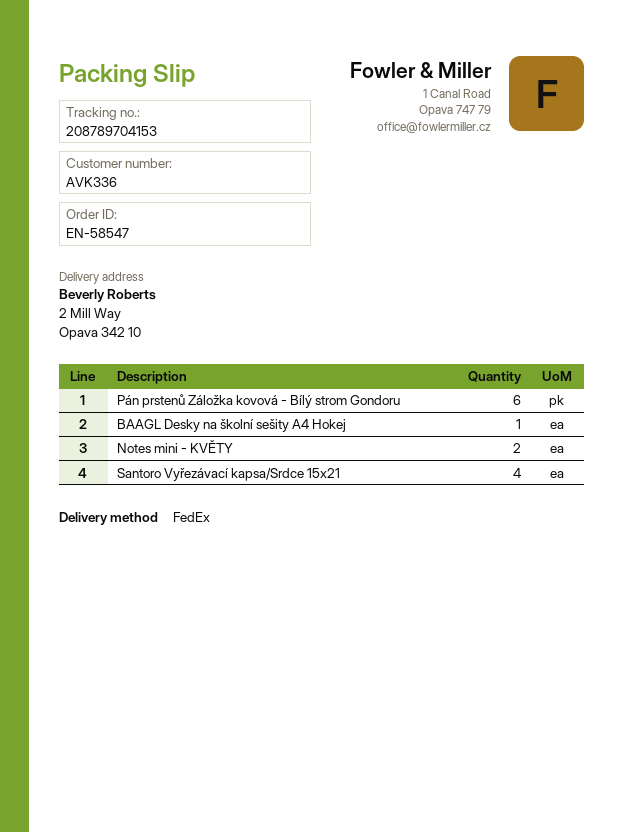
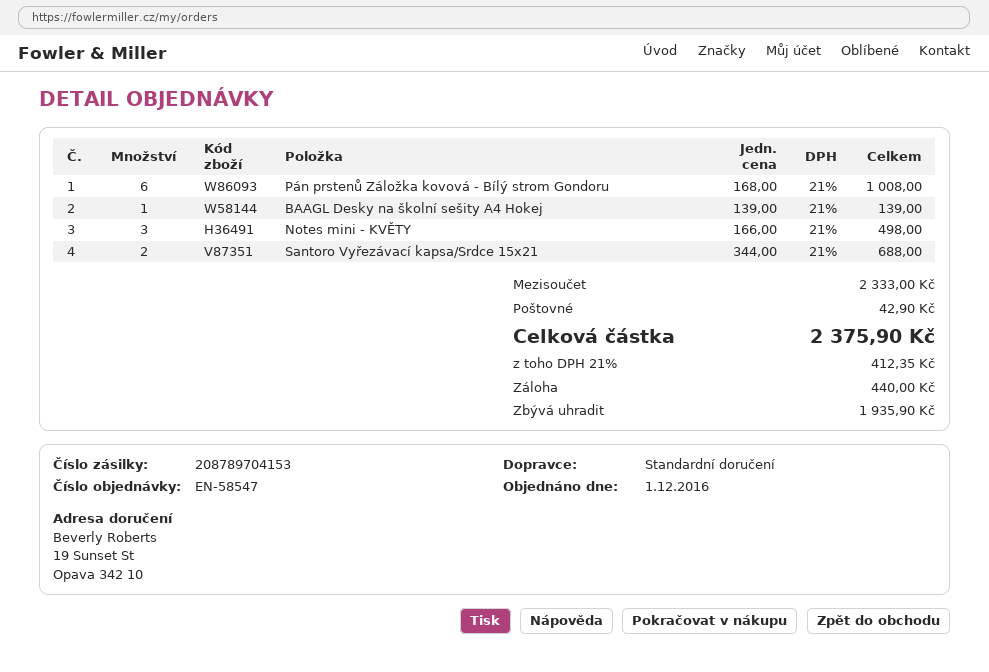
shipping method: FedEx -> standard
ship to: 2 Mill Way, Opava 342 10 -> 19 Sunset St, Opava 342 10
Notes mini - KVĚTY: 2 -> 3
Santoro Vyřezávací kapsa/Srdce 15x21: 4 -> 2

